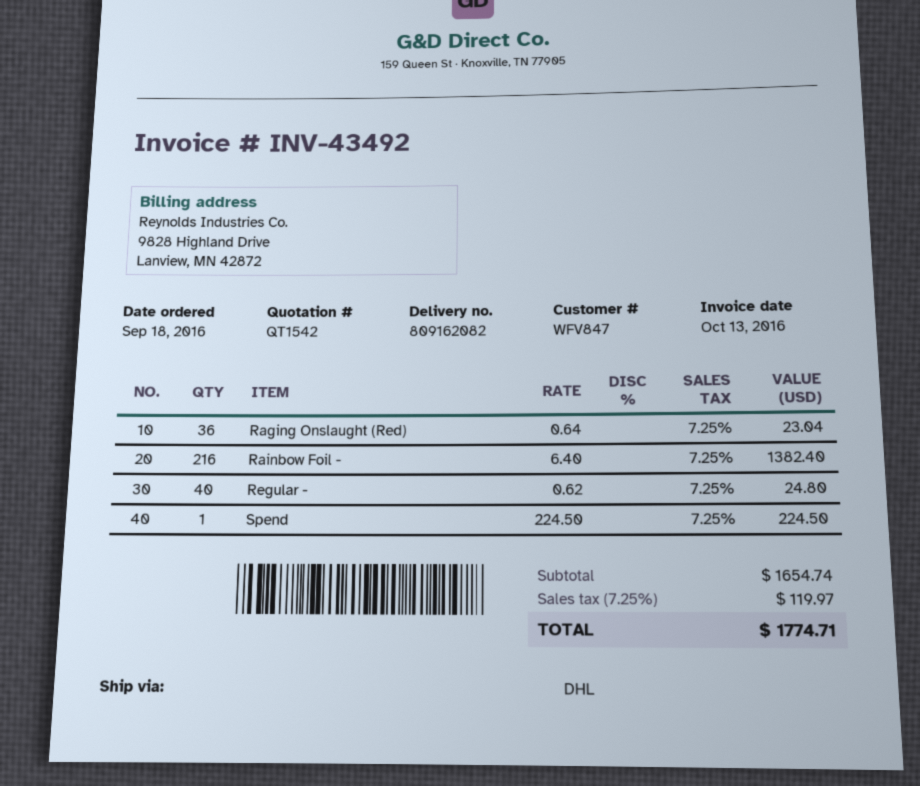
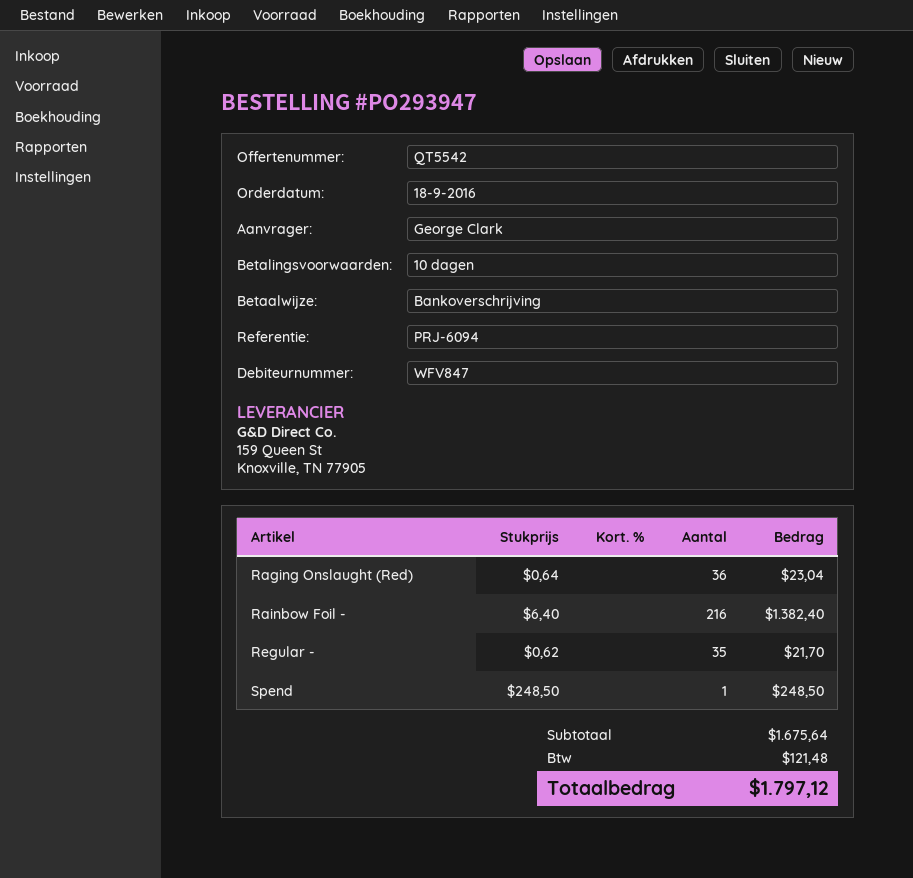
quote number: QT1542 -> QT5542
Regular -: 40 x 0.62 = 24.80 -> 35 x 0.62 = 21.70
Spend: 1 x 224.50 = 224.50 -> 1 x 248.50 = 248.50
subtotal: 1654.74 -> 1675.64
tax: 119.97 -> 121.48
total: 1774.71 -> 1797.12

